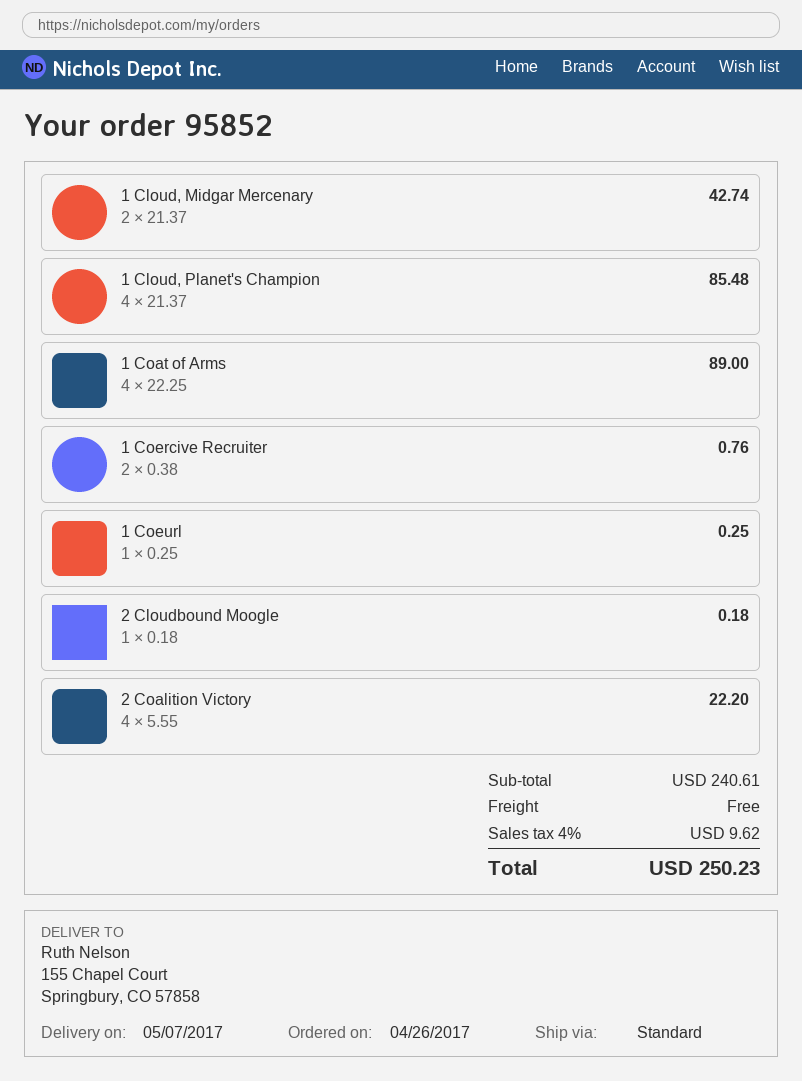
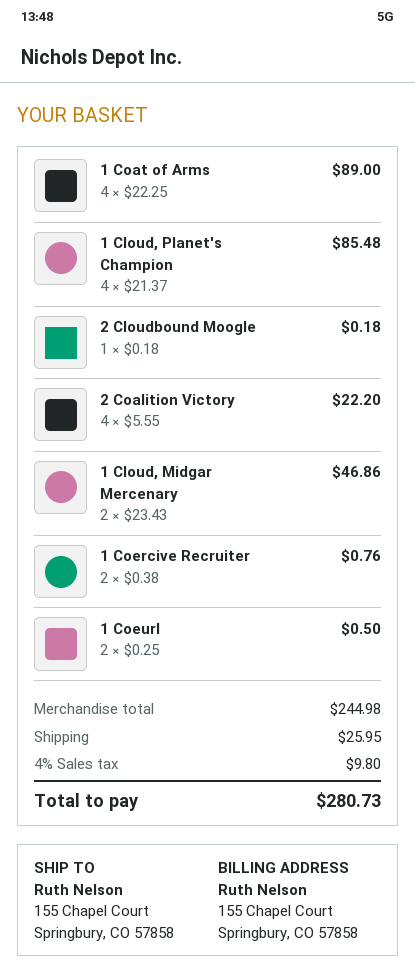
1 Cloud, Midgar Mercenary: 2 x 21.37 = 42.74 -> 2 x 23.43 = 46.86
1 Coeurl: 1 x 0.25 = 0.25 -> 2 x 0.25 = 0.50
subtotal: 240.61 -> 244.98
shipping: 0.00 -> 25.95
tax: 4% = 9.62 -> 4% = 9.80
total: 250.23 -> 280.73

